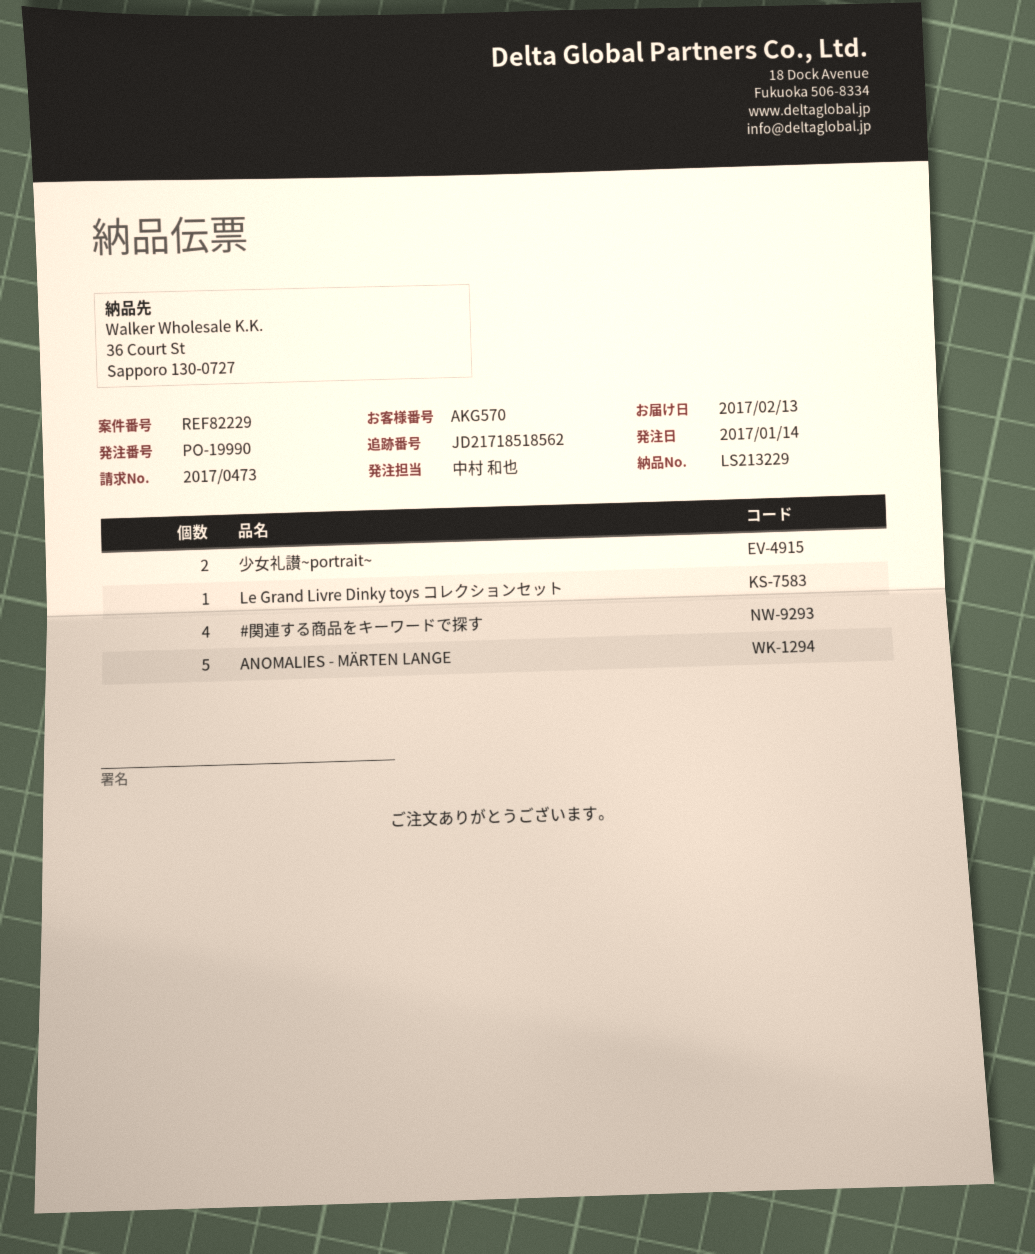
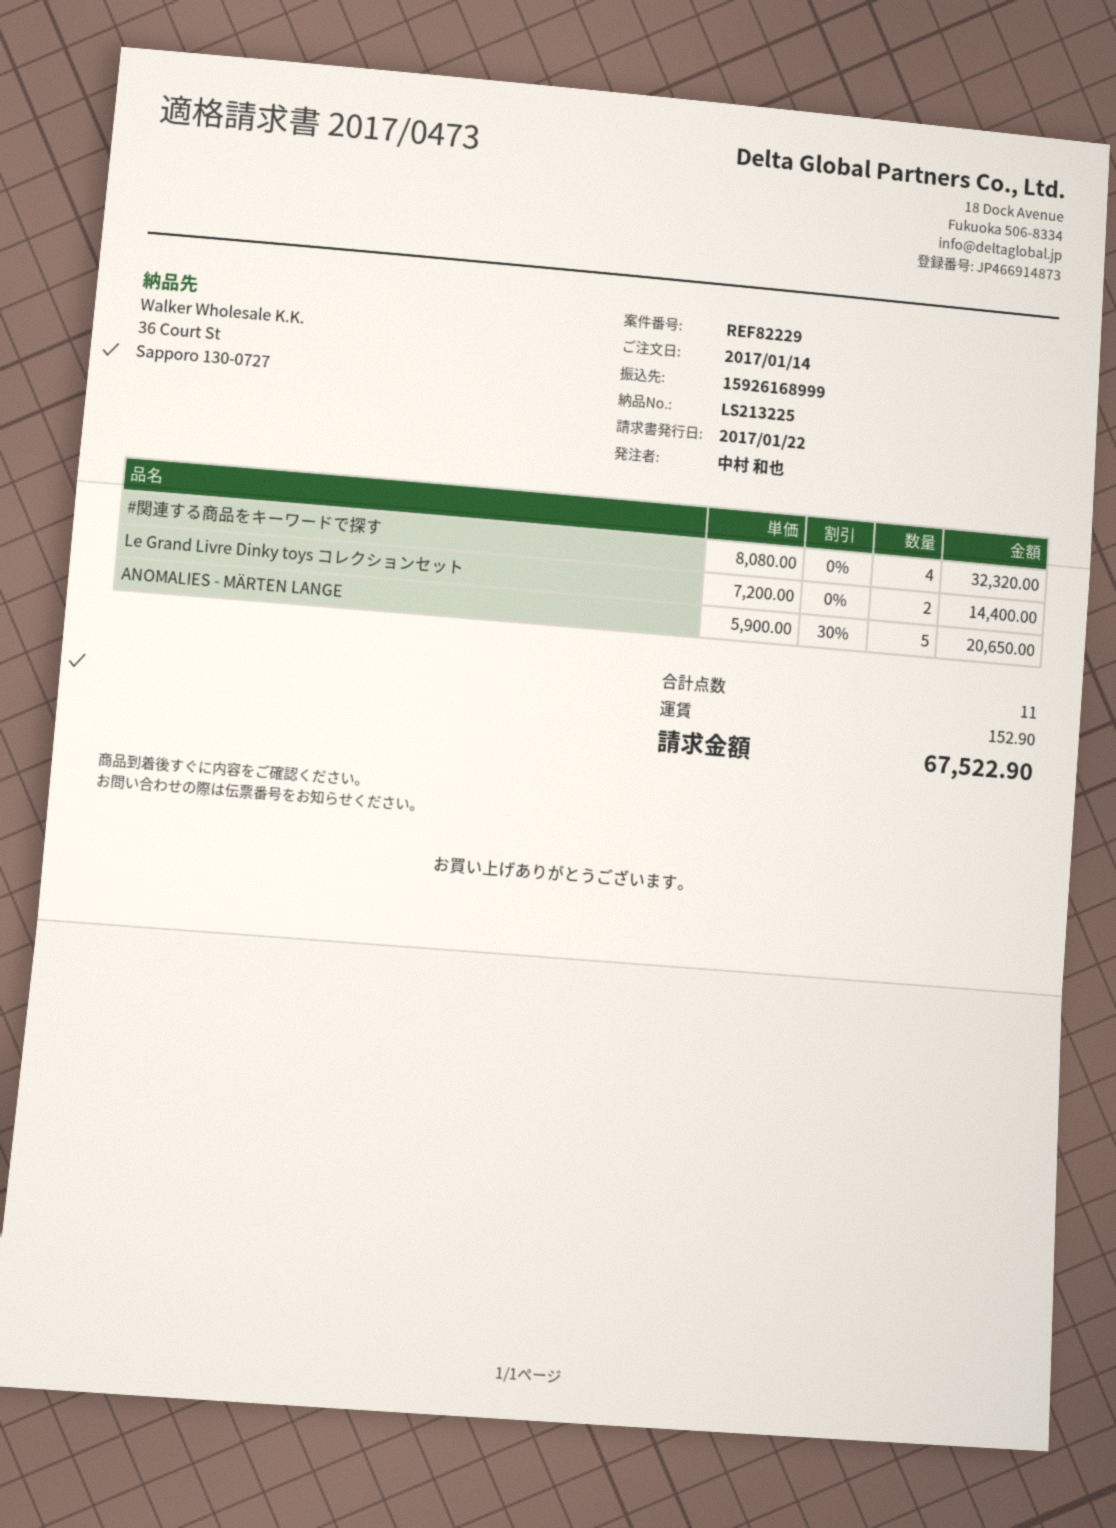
delivery note number: LS213229 -> LS213225
少女礼讃~portrait~: 2 -> none
Le Grand Livre Dinky toys コレクションセット: 1 -> 2

